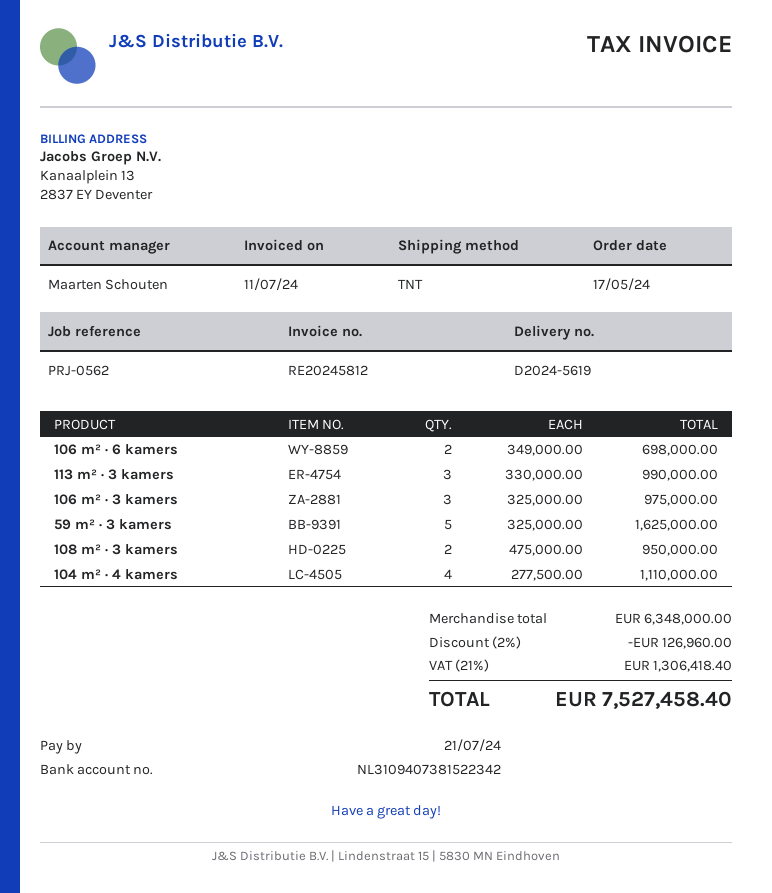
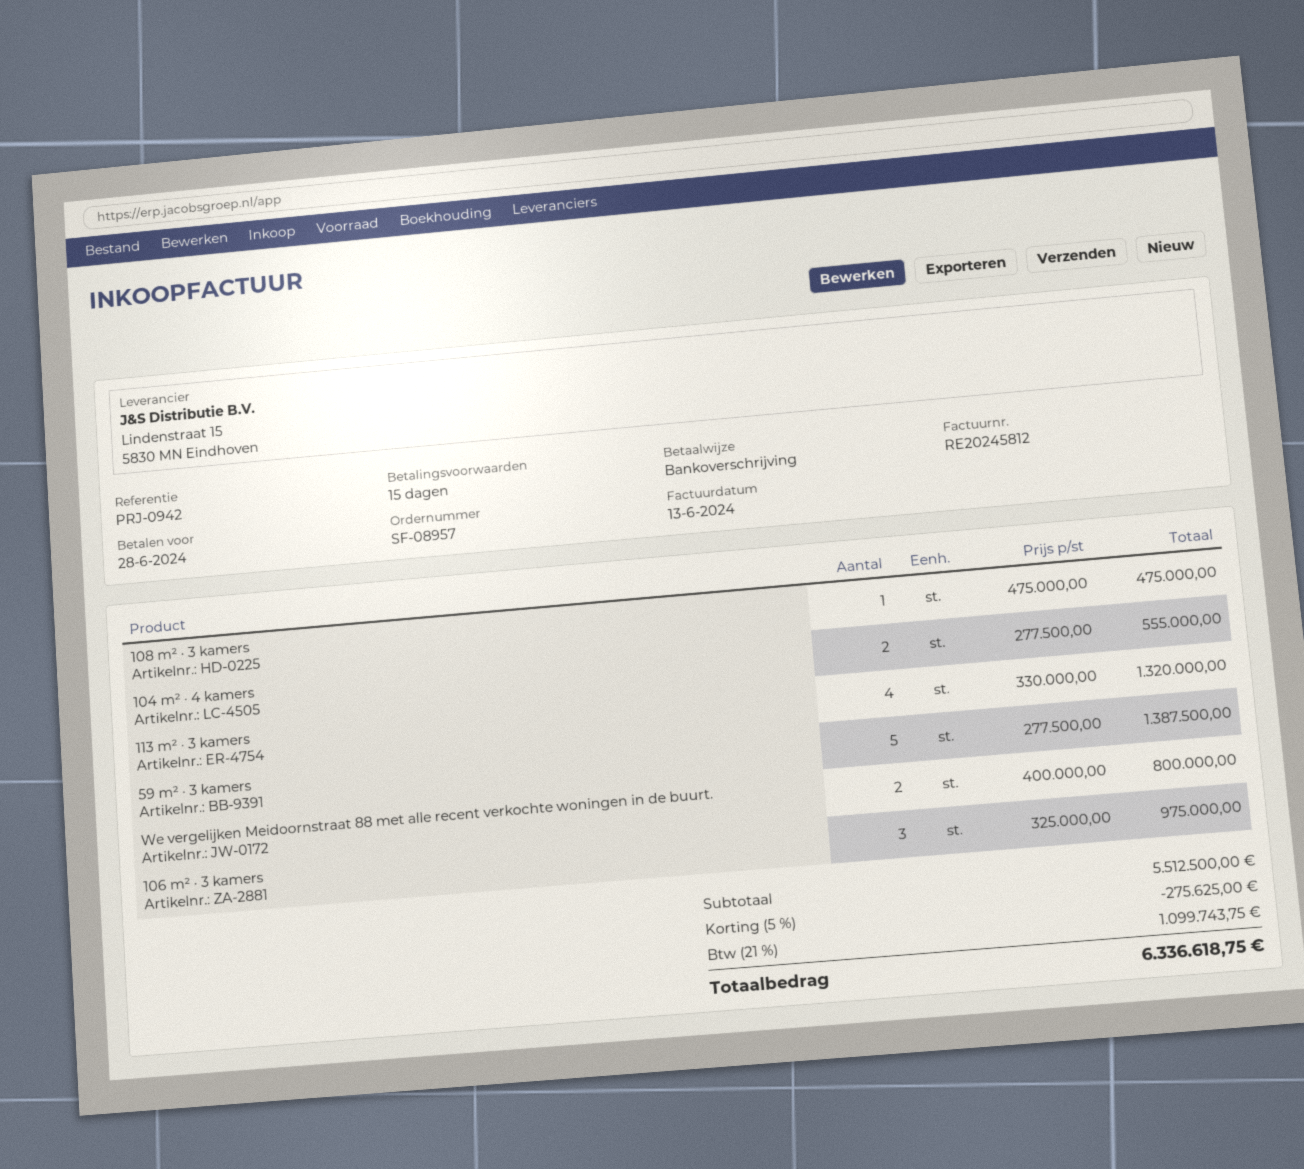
invoice date: 2024-07-11 -> 2024-06-13
due date: 2024-07-21 -> 2024-06-28
reference: PRJ-0562 -> PRJ-0942
106 m² · 6 kamers: 2 x 349000.00 = 698000.00 -> none
113 m² · 3 kamers: 3 x 330000.00 = 990000.00 -> 4 x 330000.00 = 1320000.00
59 m² · 3 kamers: 5 x 325000.00 = 1625000.00 -> 5 x 277500.00 = 1387500.00
108 m² · 3 kamers: 2 x 475000.00 = 950000.00 -> 1 x 475000.00 = 475000.00
104 m² · 4 kamers: 4 x 277500.00 = 1110000.00 -> 2 x 277500.00 = 555000.00
We vergelijken Meidoornstraat 88 met alle recent verkochte woningen in de buurt.: none -> 2 x 400000.00 = 800000.00
subtotal: 6348000.00 -> 5512500.00
discount: 2% = 126960.00 -> 5% = 275625.00
tax: 21% = 1306418.40 -> 21% = 1099743.75
total: 7527458.40 -> 6336618.75

